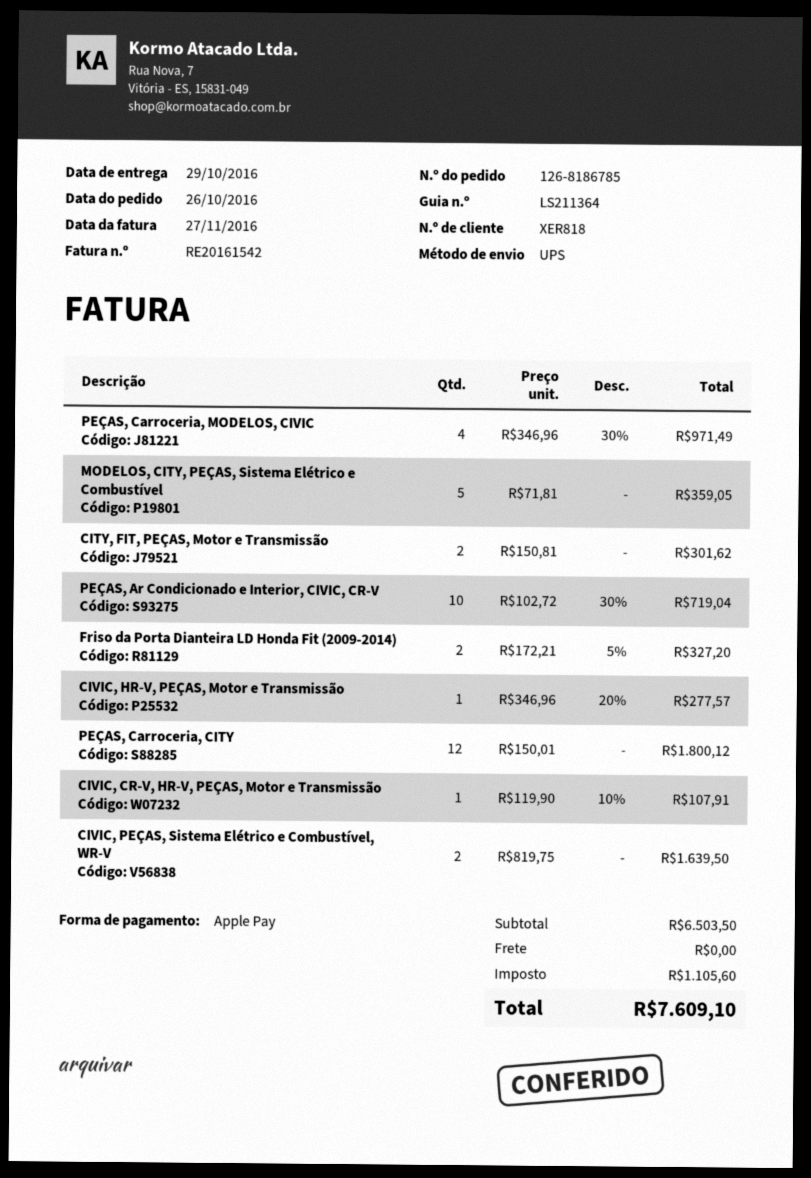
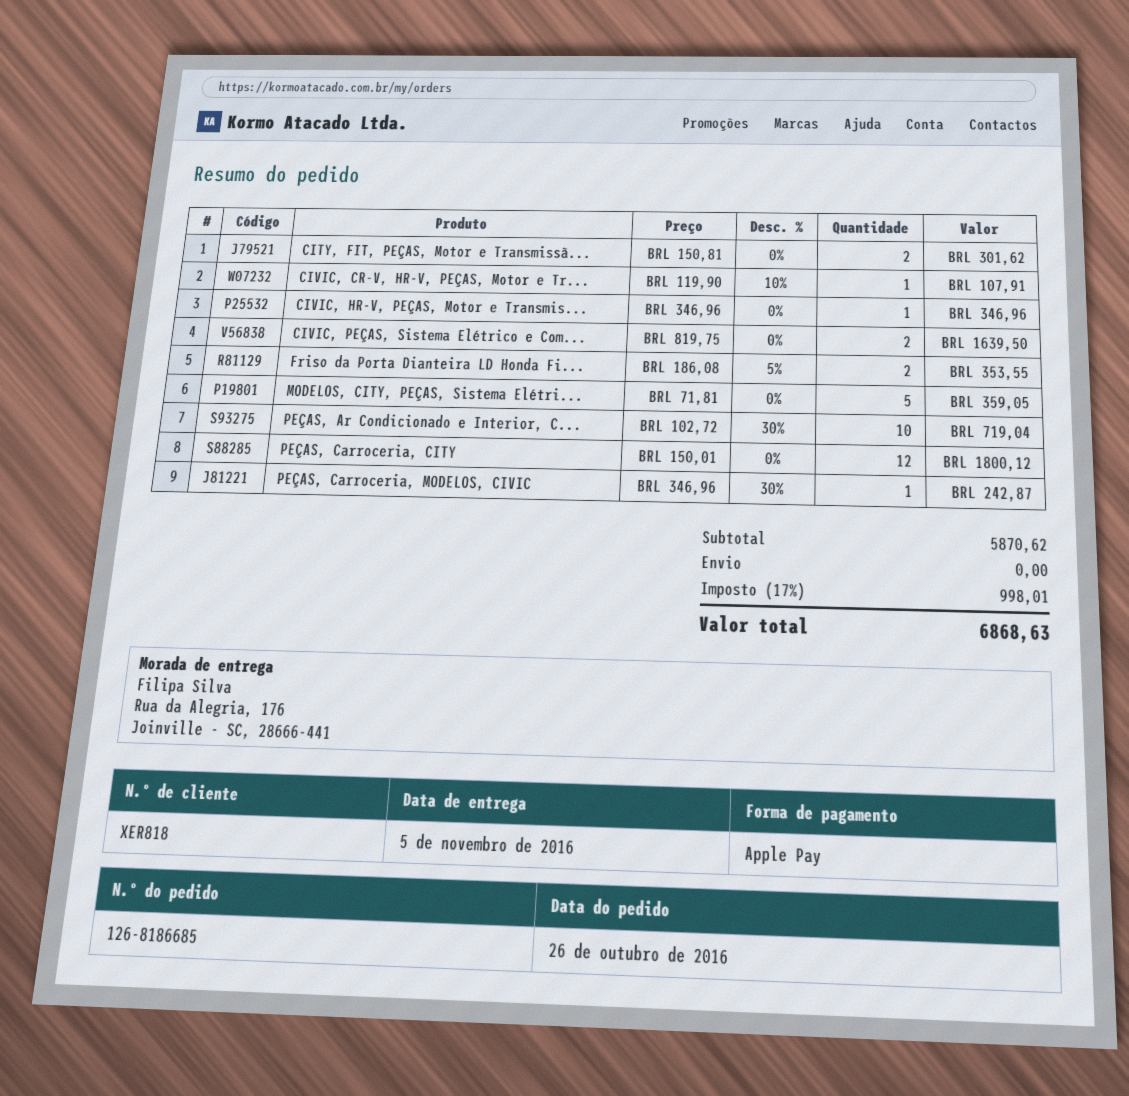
order number: 126-8186785 -> 126-8186685
delivery date: 2016-10-29 -> 2016-11-05
PEÇAS, Carroceria, MODELOS, CIVIC: 4 x 346.96 - 30% = 971.49 -> 1 x 346.96 - 30% = 242.87
Friso da Porta Dianteira LD Honda Fit (2009-2014): 2 x 172.21 - 5% = 327.20 -> 2 x 186.08 - 5% = 353.55
CIVIC, HR-V, PEÇAS, Motor e Transmissão: 1 x 346.96 - 20% = 277.57 -> 1 x 346.96 = 346.96
subtotal: 6503.50 -> 5870.62
tax: 1105.60 -> 998.01
total: 7609.10 -> 6868.63

